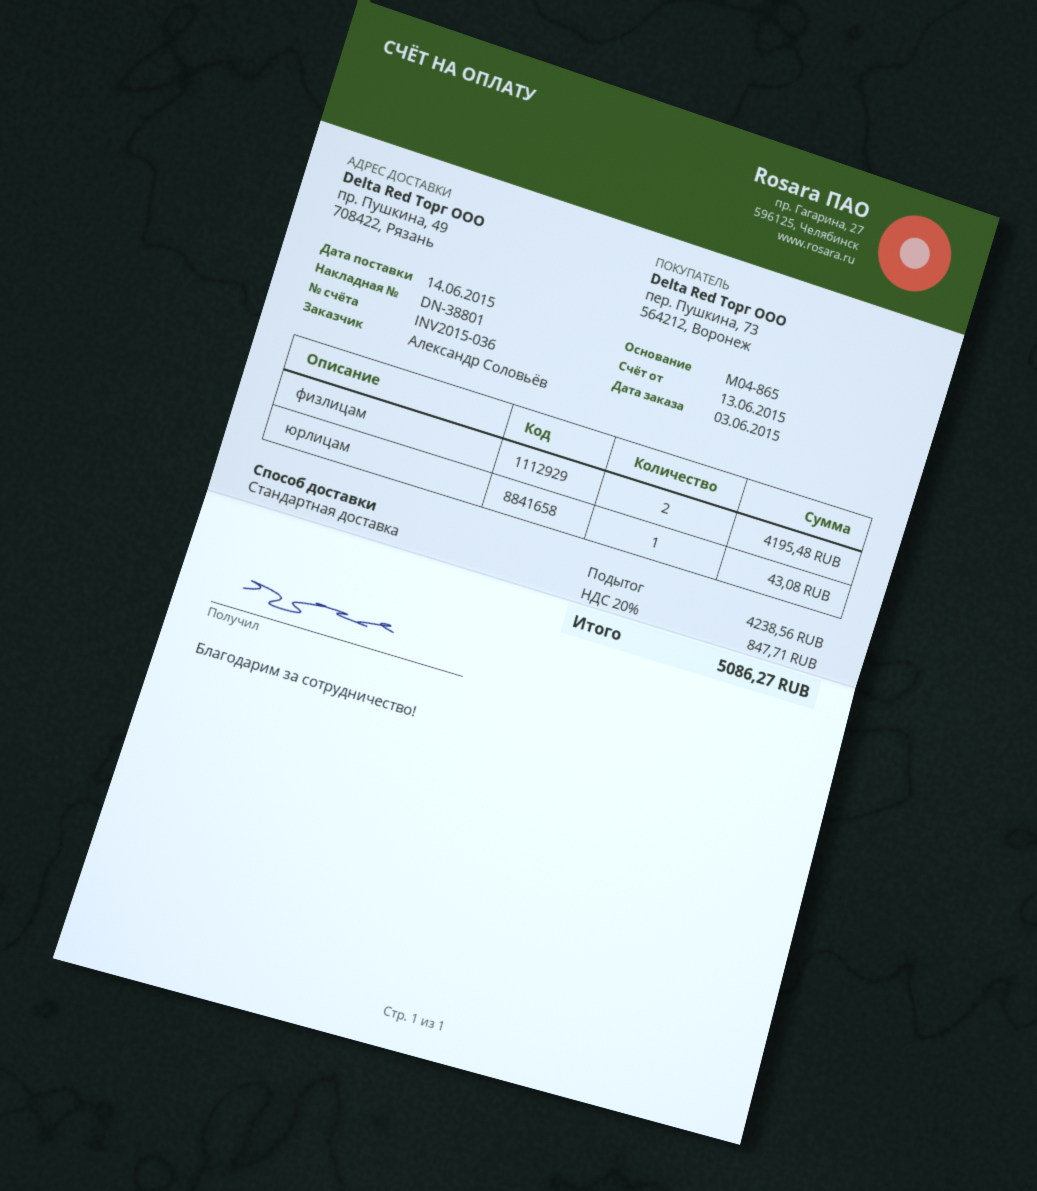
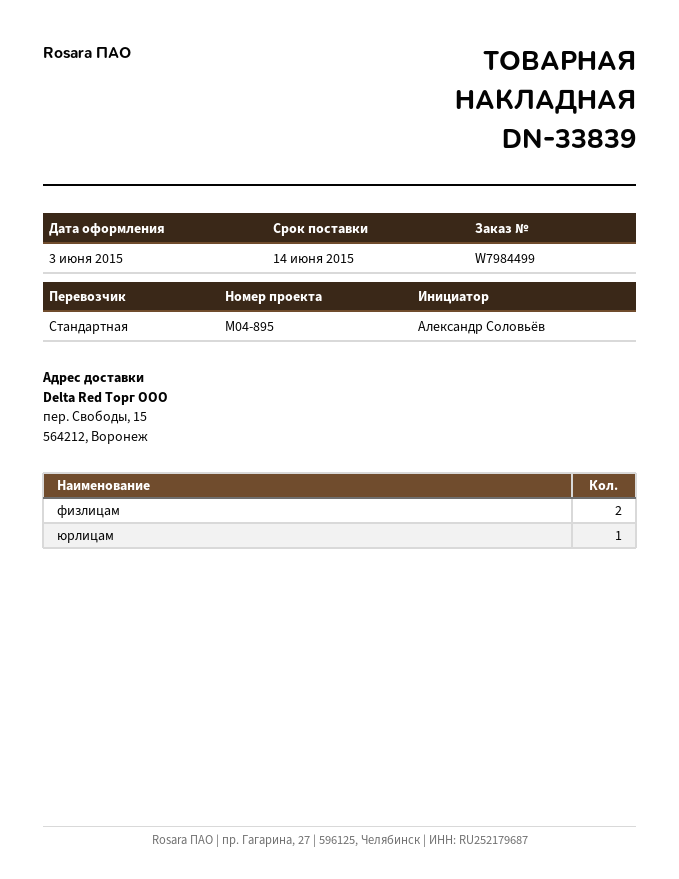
delivery note number: DN-38801 -> DN-33839
reference: M04-865 -> M04-895
ship to: пр. Пушкина, 49, 708422, Рязань -> пер. Свободы, 15, 564212, Воронеж

